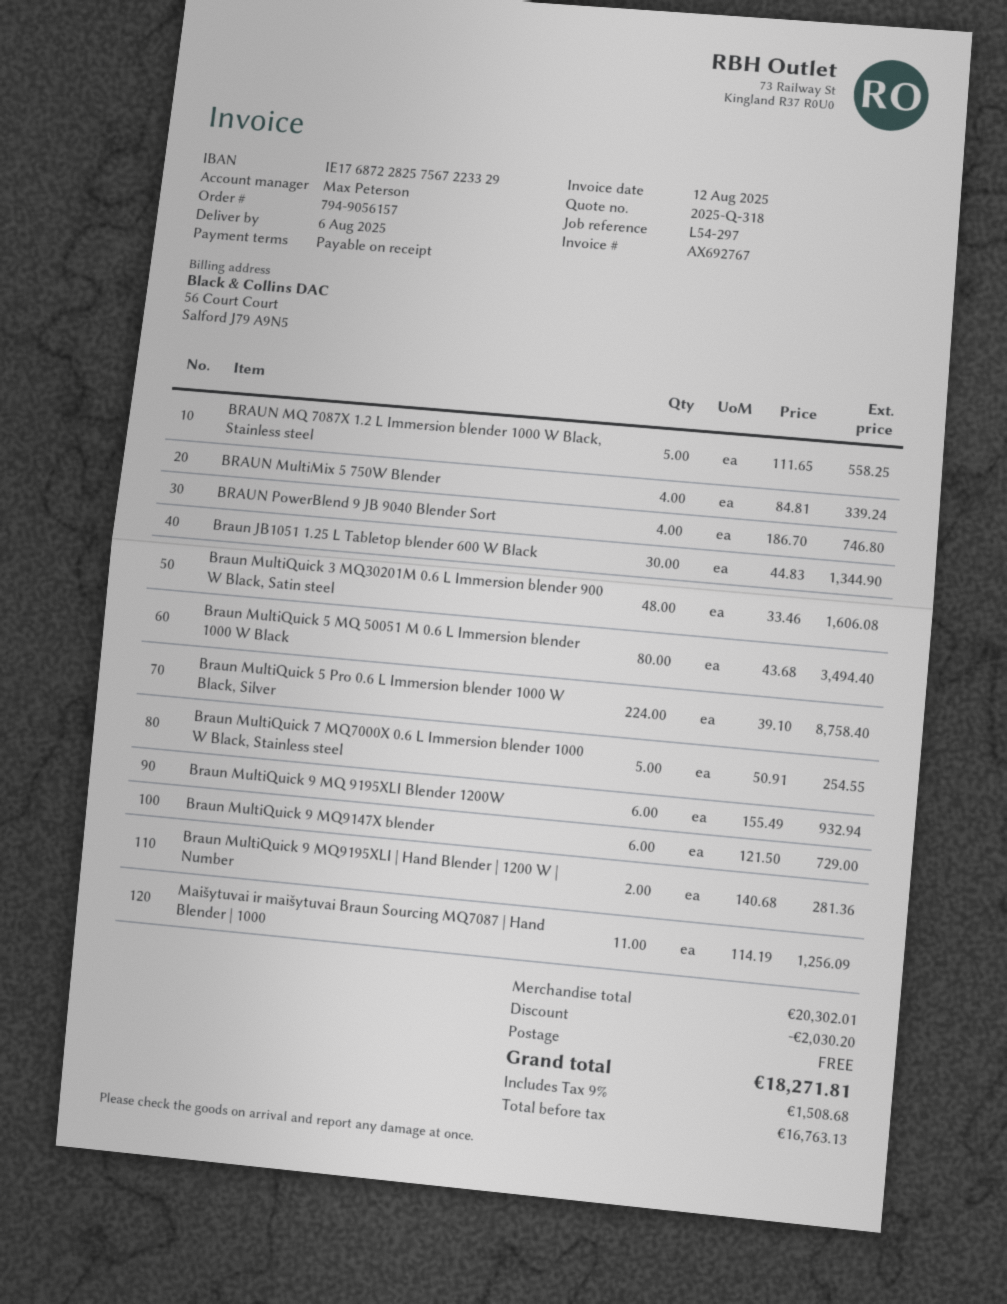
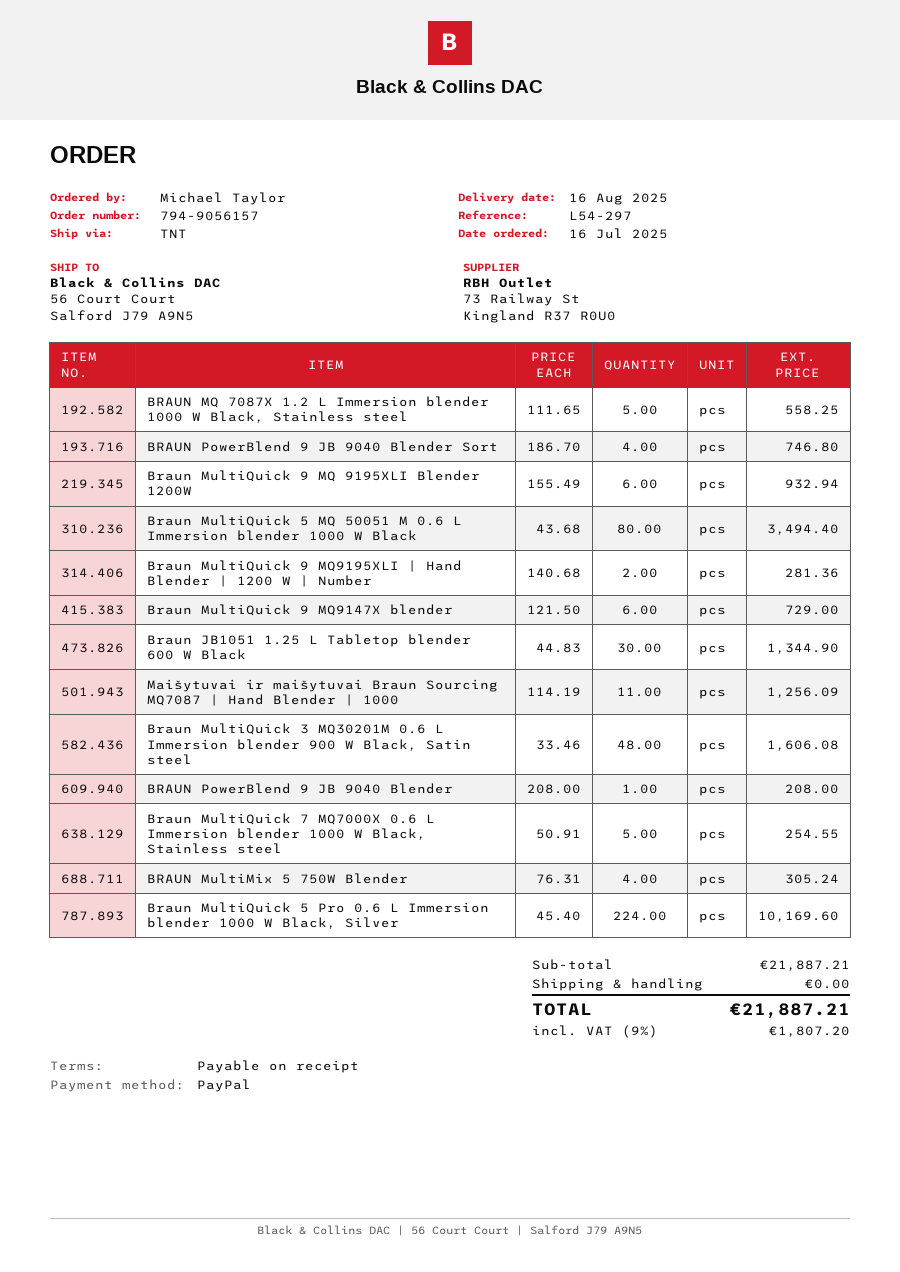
delivery date: 2025-08-06 -> 2025-08-16
BRAUN MultiMix 5 750W Blender: 4 x 84.81 = 339.24 -> 4 x 76.31 = 305.24
Braun MultiQuick 5 Pro 0.6 L Immersion blender 1000 W Black, Silver: 224 x 39.10 = 8758.40 -> 224 x 45.40 = 10169.60
BRAUN PowerBlend 9 JB 9040 Blender: none -> 1 x 208.00 = 208.00
subtotal: 20302.01 -> 21887.21
discount: 2030.20 -> none
tax: 9% = 1508.68 -> 9% = 1807.20
total: 18271.81 -> 21887.21

